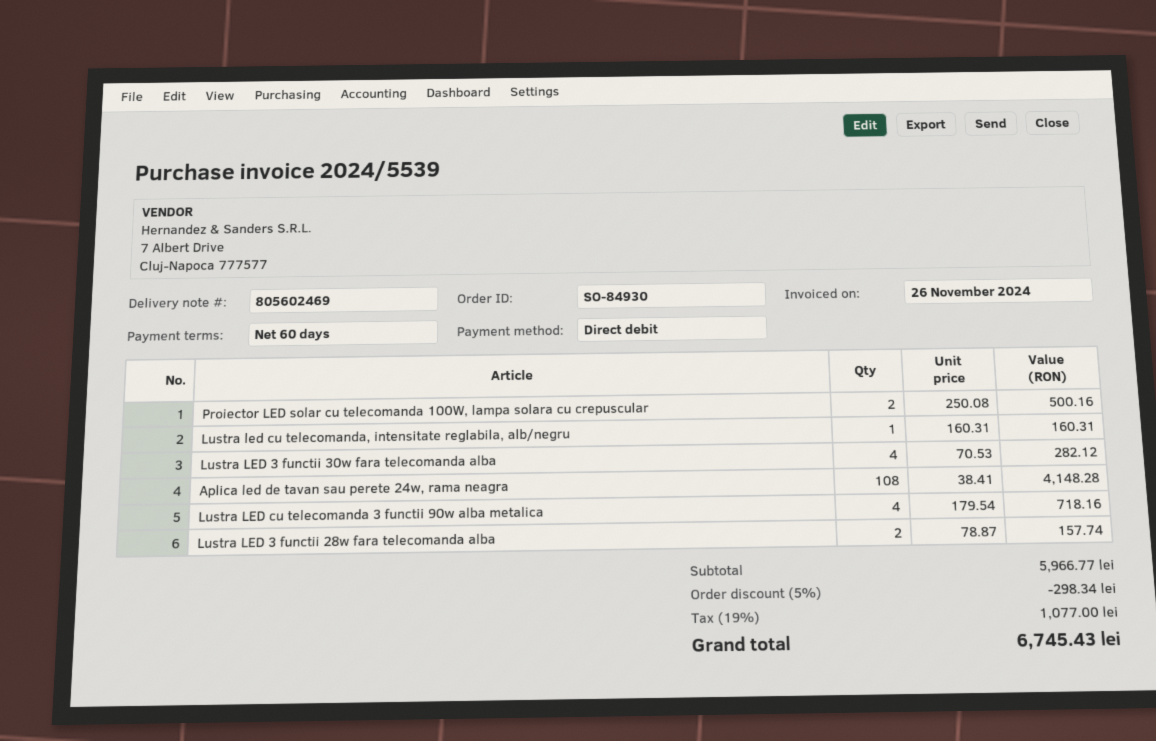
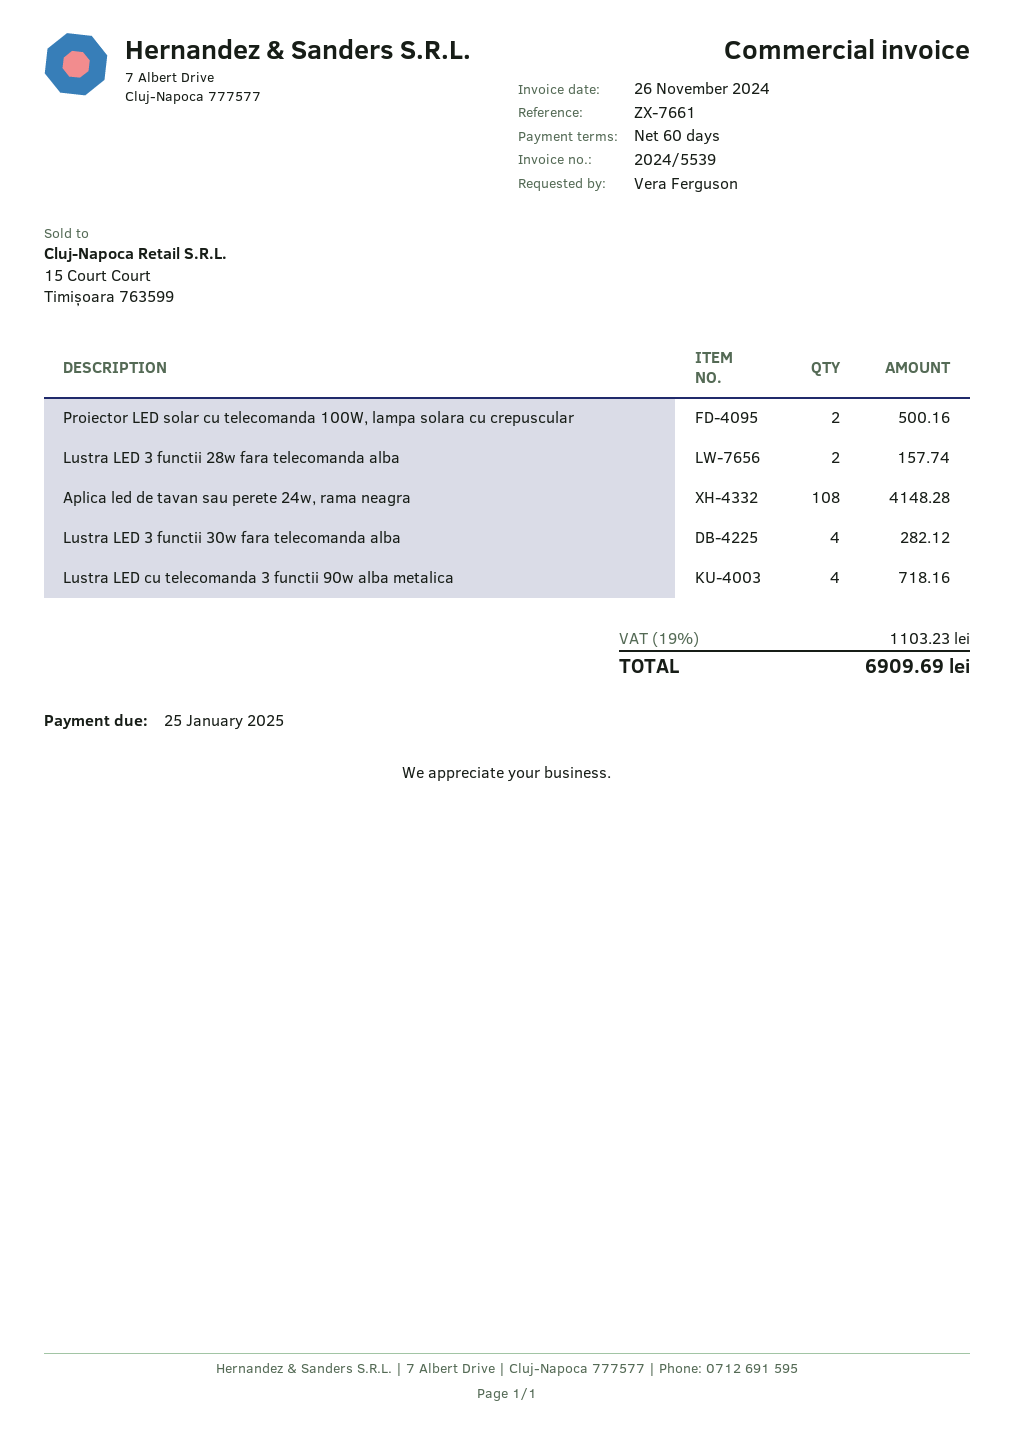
Lustra led cu telecomanda, intensitate reglabila, alb/negru: 1 for 160.31 -> none
discount: 5% = 298.34 -> none
tax: 19% = 1077.00 -> 19% = 1103.23
total: 6745.43 -> 6909.69

